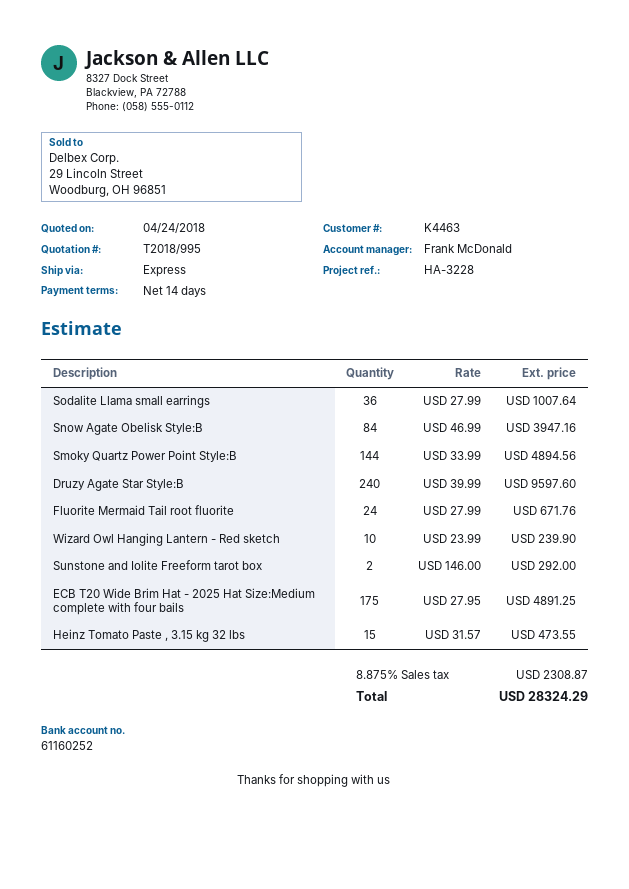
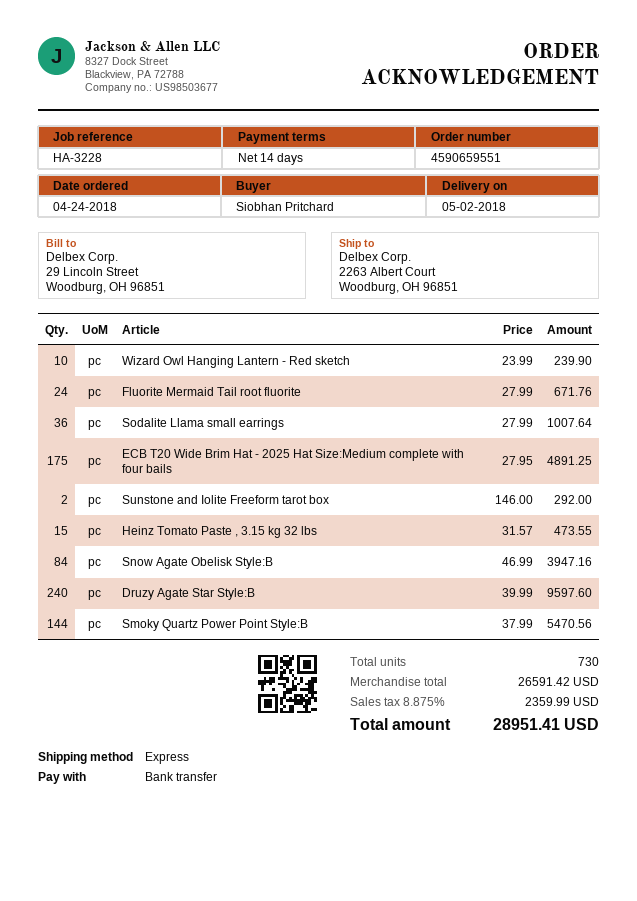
Smoky Quartz Power Point Style:B: 144 x 33.99 = 4894.56 -> 144 x 37.99 = 5470.56
tax: 8.875% = 2308.87 -> 8.875% = 2359.99
total: 28324.29 -> 28951.41

